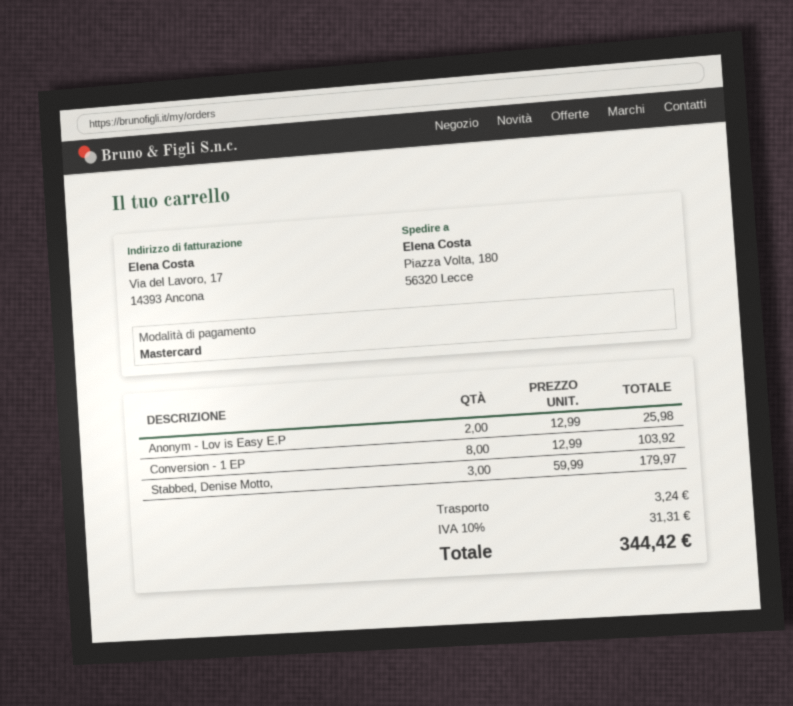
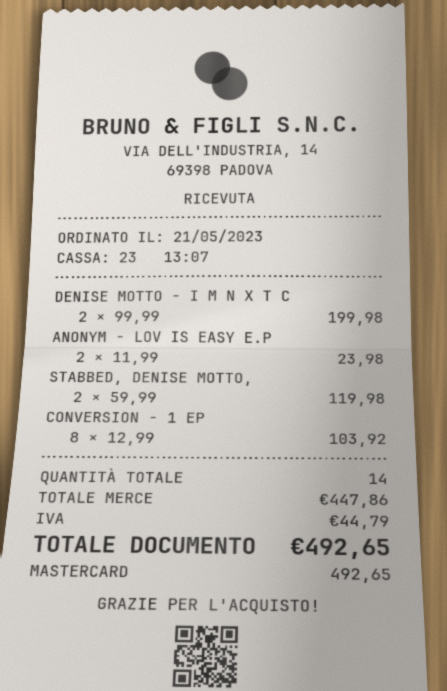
Anonym - Lov is Easy E.P: 2 x 12.99 = 25.98 -> 2 x 11.99 = 23.98
Stabbed, Denise Motto,: 3 x 59.99 = 179.97 -> 2 x 59.99 = 119.98
DENISE MOTTO - I M N X T C: none -> 2 x 99.99 = 199.98
shipping: 3.24 -> none
tax: 31.31 -> 44.79
total: 344.42 -> 492.65

